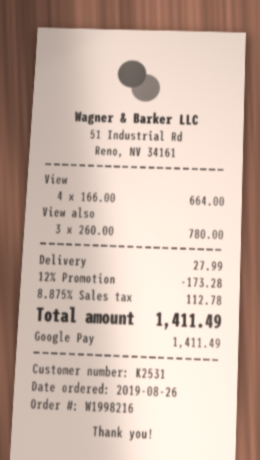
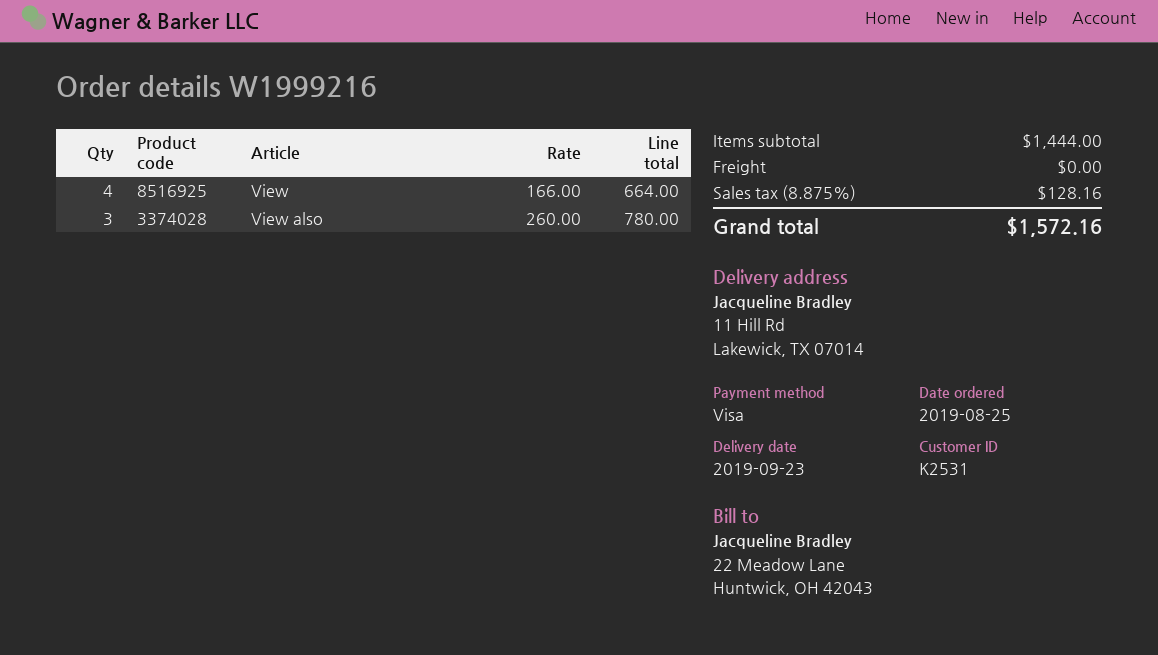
order number: W1998216 -> W1999216
order date: 2019-08-26 -> 2019-08-25
payment method: Google Pay -> Visa
discount: 12% = 173.28 -> none
shipping: 27.99 -> 0.00
tax: 8.875% = 112.78 -> 8.875% = 128.16
total: 1411.49 -> 1572.16

